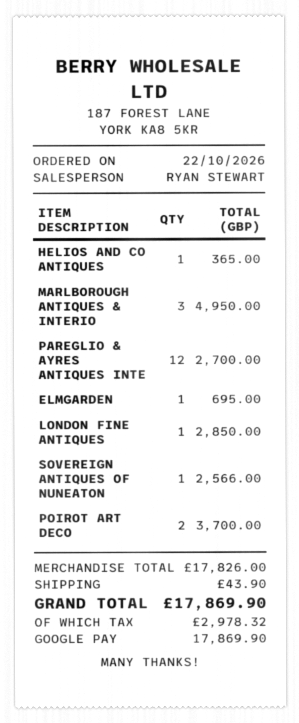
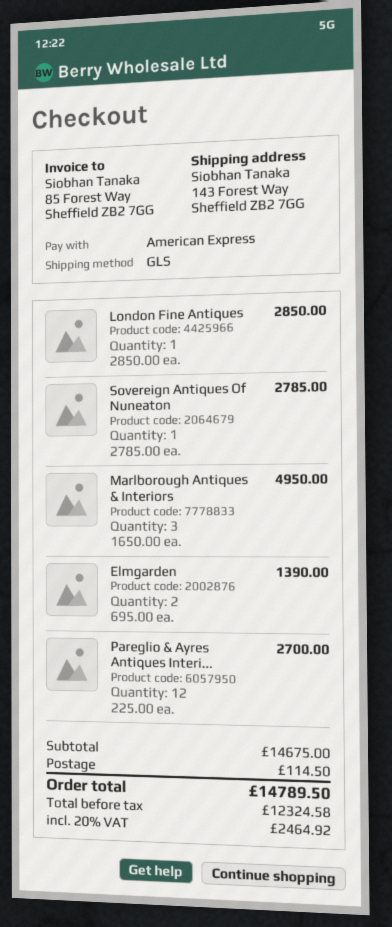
payment method: Google Pay -> American Express
HELIOS AND CO ANTIQUES: 1 for 365.00 -> none
ELMGARDEN: 1 for 695.00 -> 2 for 1390.00
SOVEREIGN ANTIQUES OF NUNEATON: 1 for 2566.00 -> 1 for 2785.00
POIROT ART DECO: 2 for 3700.00 -> none
subtotal: 17826.00 -> 14675.00
shipping: 43.90 -> 114.50
tax: 2978.32 -> 2464.92
total: 17869.90 -> 14789.50

